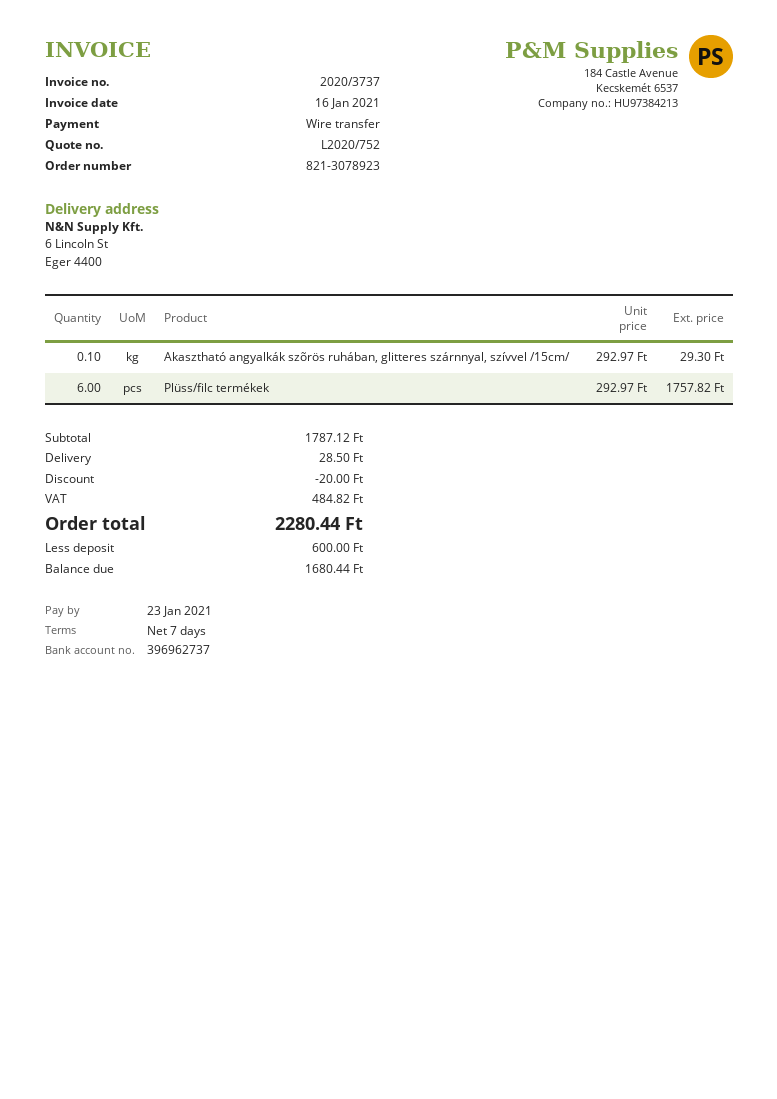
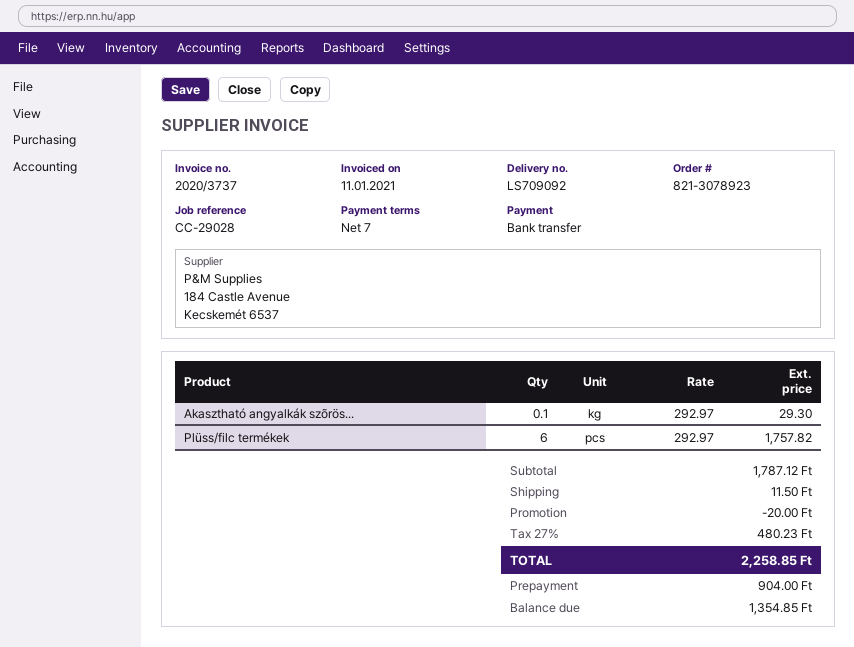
invoice date: 2021-01-16 -> 2021-01-11
shipping: 28.50 -> 11.50
tax: 484.82 -> 480.23
total: 2280.44 -> 2258.85
deposit: 600.00 -> 904.00
balance: 1680.44 -> 1354.85

